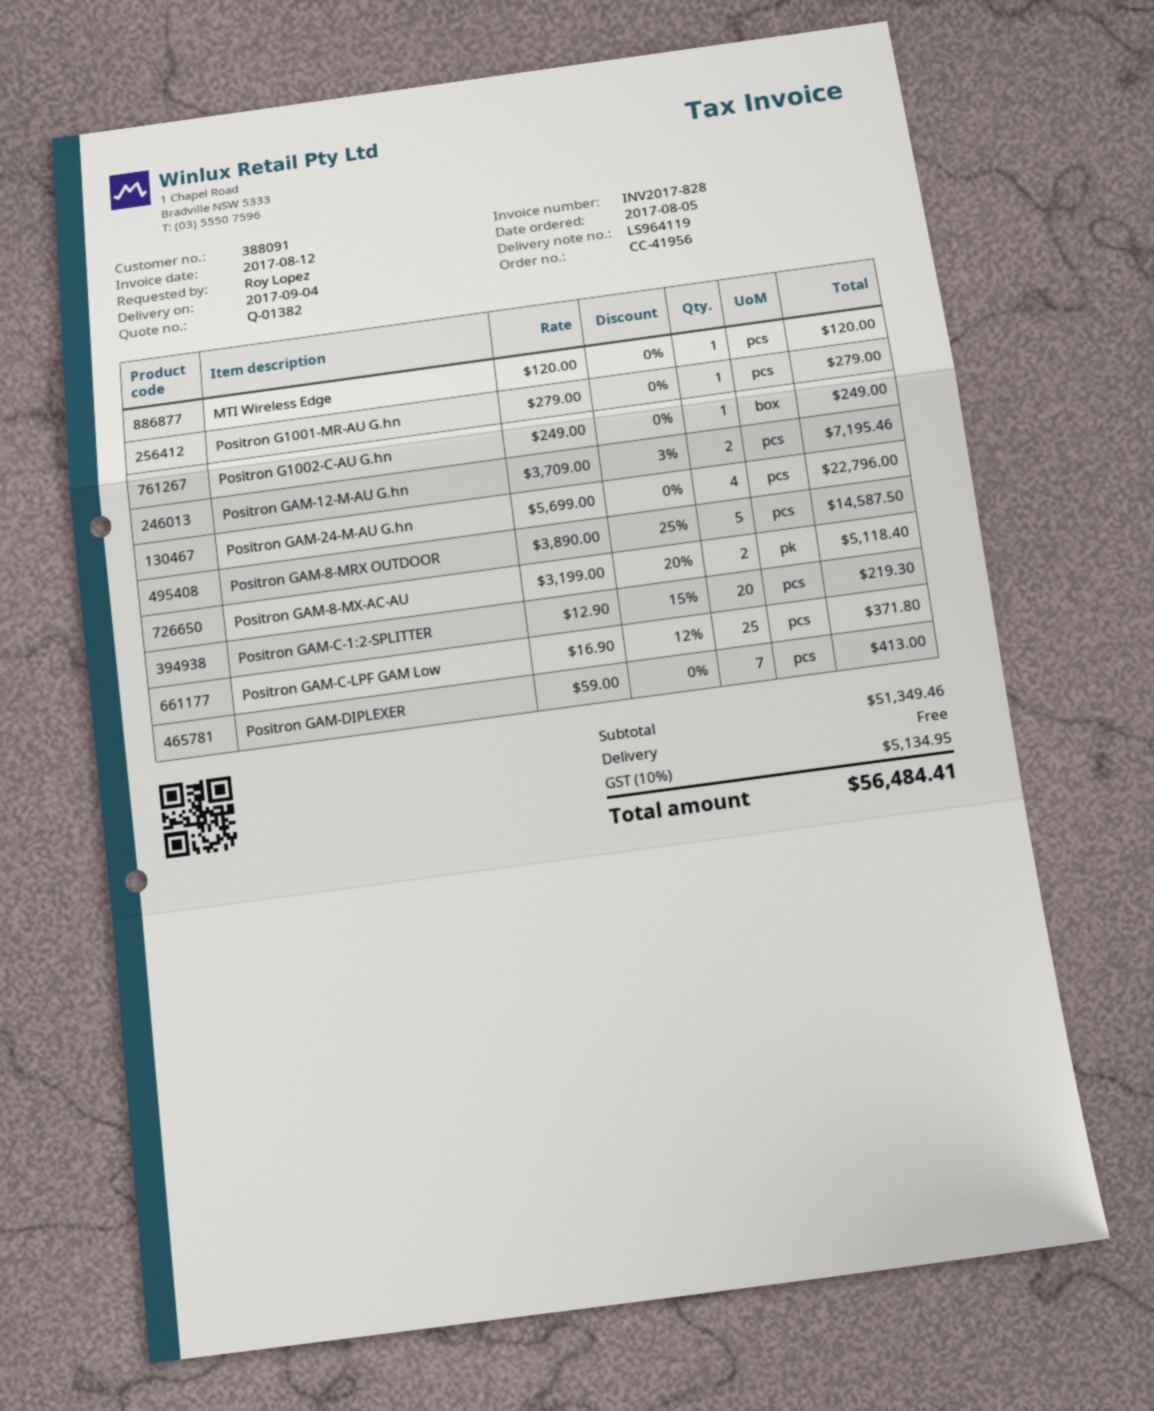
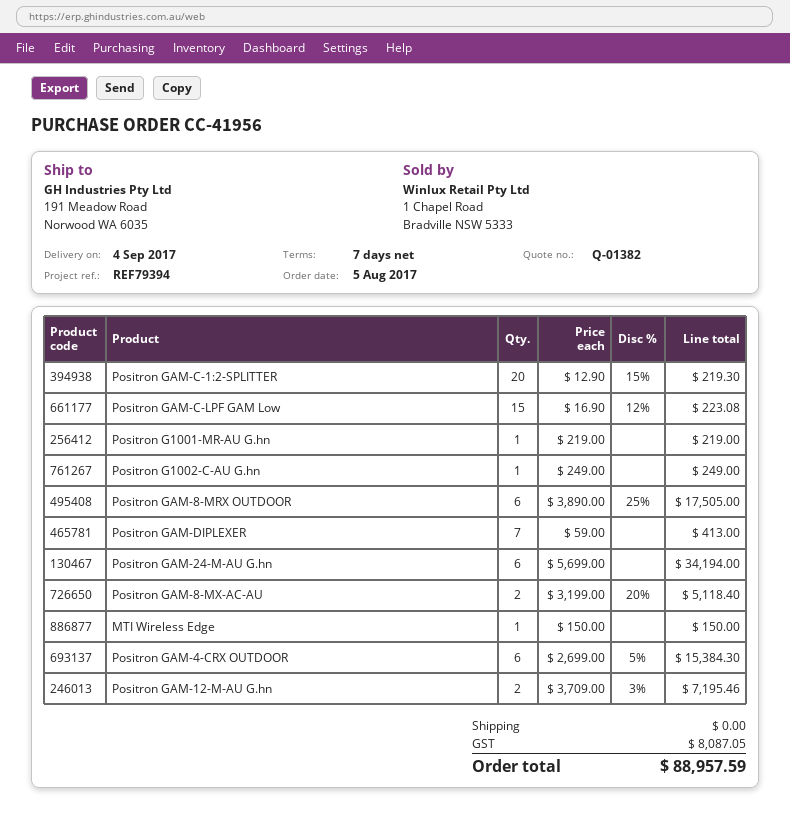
MTI Wireless Edge: 1 x 120.00 = 120.00 -> 1 x 150.00 = 150.00
Positron G1001-MR-AU G.hn: 1 x 279.00 = 279.00 -> 1 x 219.00 = 219.00
Positron GAM-24-M-AU G.hn: 4 x 5699.00 = 22796.00 -> 6 x 5699.00 = 34194.00
Positron GAM-8-MRX OUTDOOR: 5 x 3890.00 - 25% = 14587.50 -> 6 x 3890.00 - 25% = 17505.00
Positron GAM-C-LPF GAM Low: 25 x 16.90 - 12% = 371.80 -> 15 x 16.90 - 12% = 223.08
Positron GAM-4-CRX OUTDOOR: none -> 6 x 2699.00 - 5% = 15384.30
tax: 5134.95 -> 8087.05
total: 56484.41 -> 88957.59

